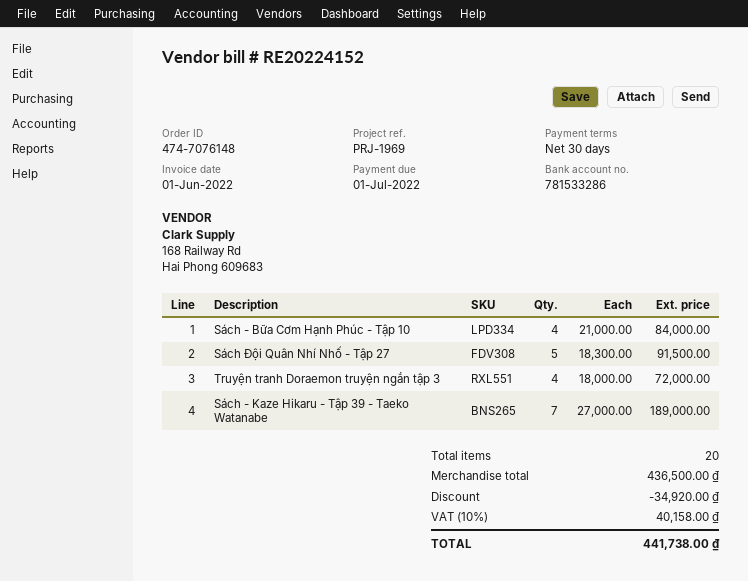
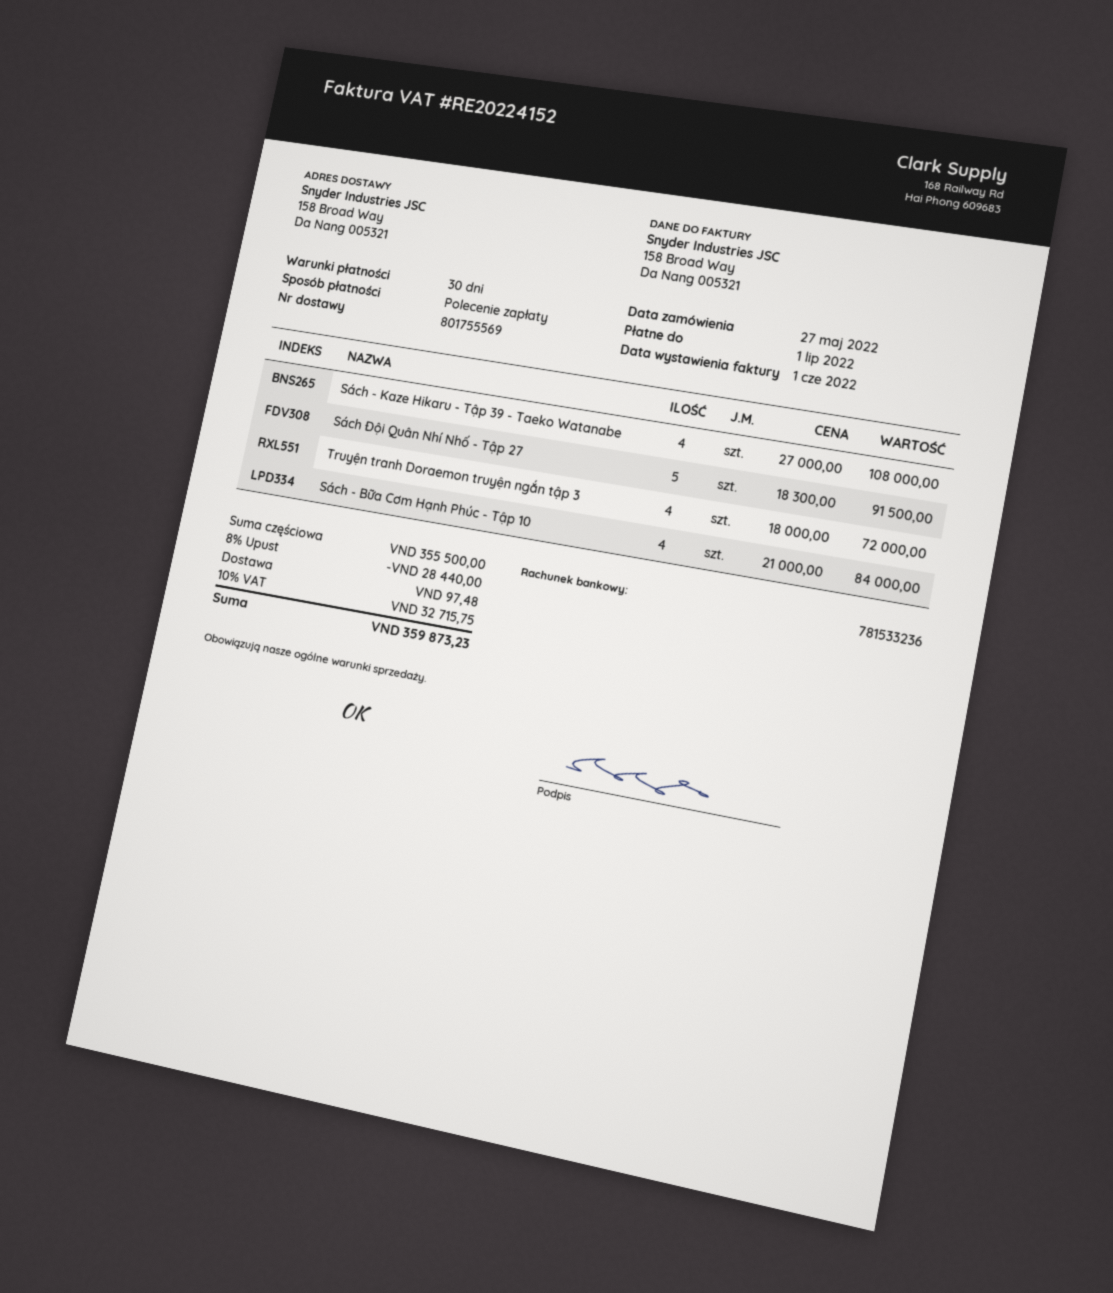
bank account: 781533286 -> 781533236
Sách - Kaze Hikaru - Tập 39 - Taeko Watanabe: 7 x 27000.00 = 189000.00 -> 4 x 27000.00 = 108000.00
subtotal: 436500.00 -> 355500.00
discount: 34920.00 -> 28440.00
shipping: none -> 97.48
tax: 10% = 40158.00 -> 10% = 32715.75
total: 441738.00 -> 359873.23

